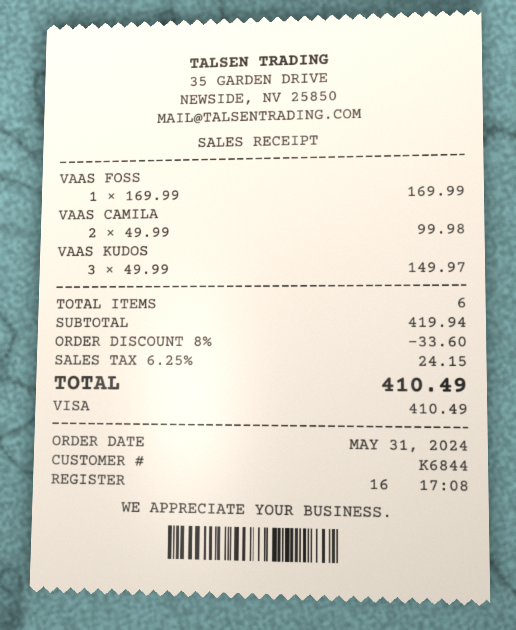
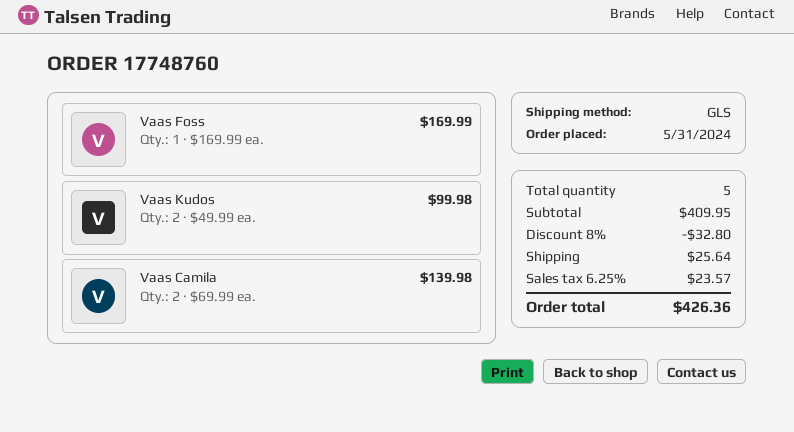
VAAS CAMILA: 2 x 49.99 = 99.98 -> 2 x 69.99 = 139.98
VAAS KUDOS: 3 x 49.99 = 149.97 -> 2 x 49.99 = 99.98
total quantity: 6 -> 5
subtotal: 419.94 -> 409.95
discount: 8% = 33.60 -> 8% = 32.80
shipping: none -> 25.64
tax: 6.25% = 24.15 -> 6.25% = 23.57
total: 410.49 -> 426.36

